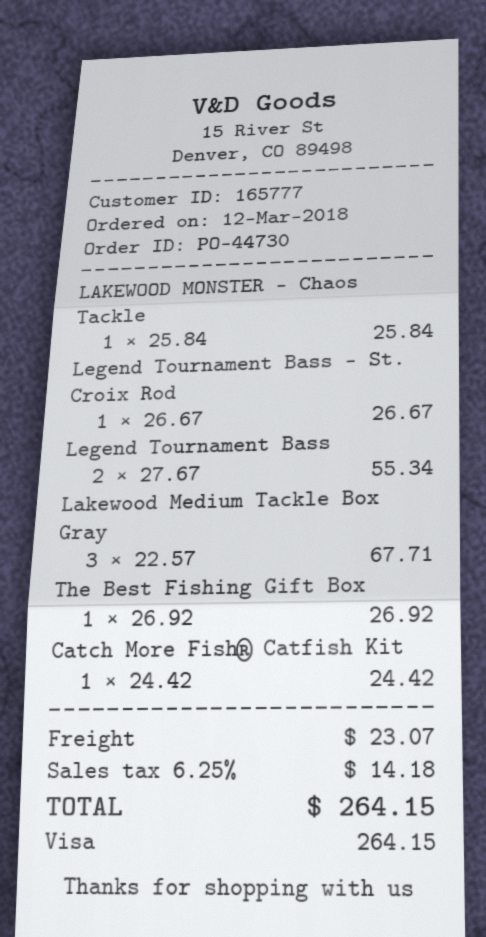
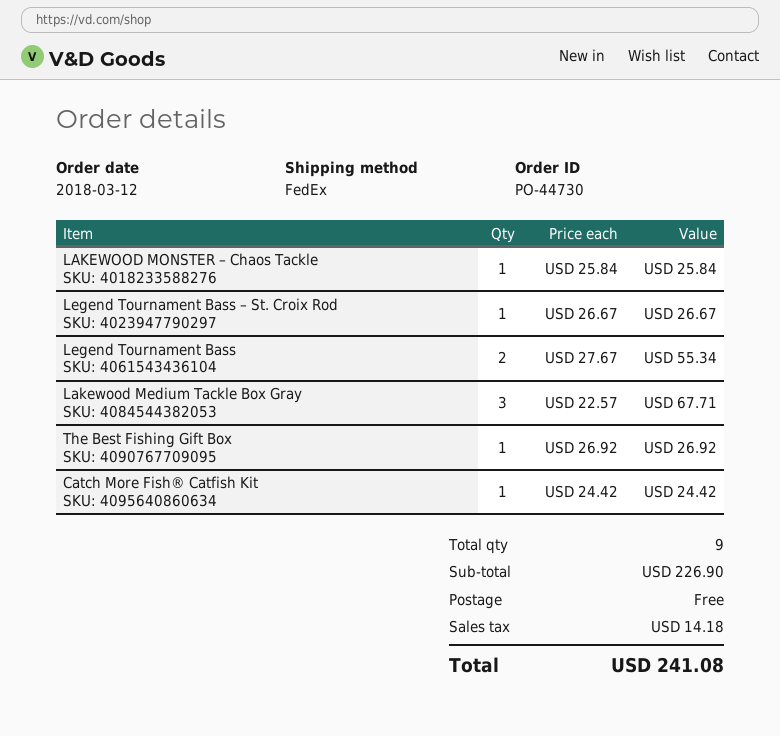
shipping: 23.07 -> 0.00
total: 264.15 -> 241.08

